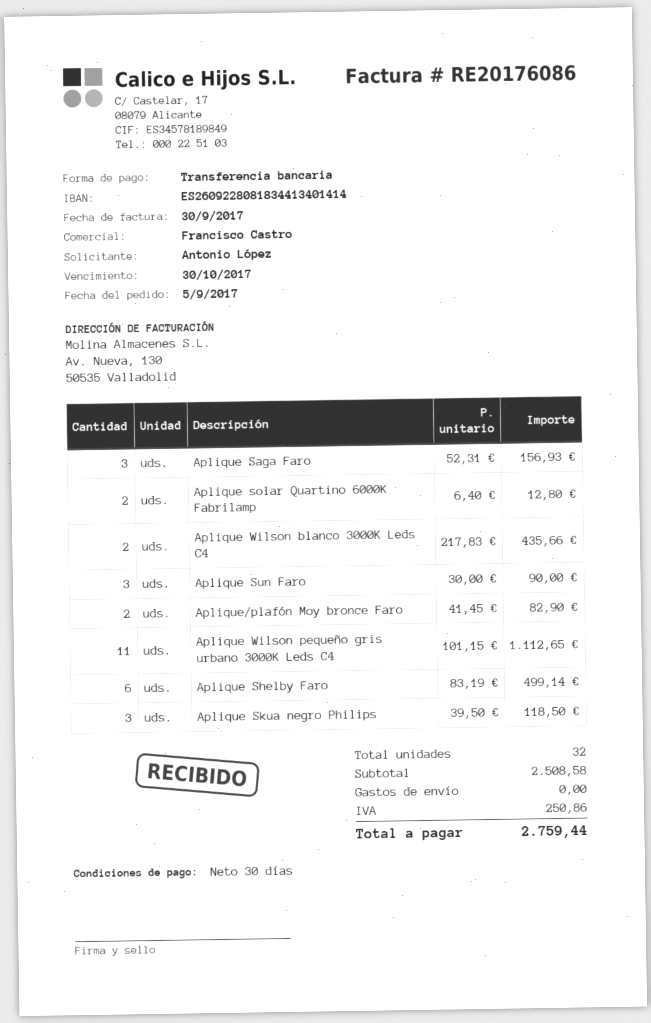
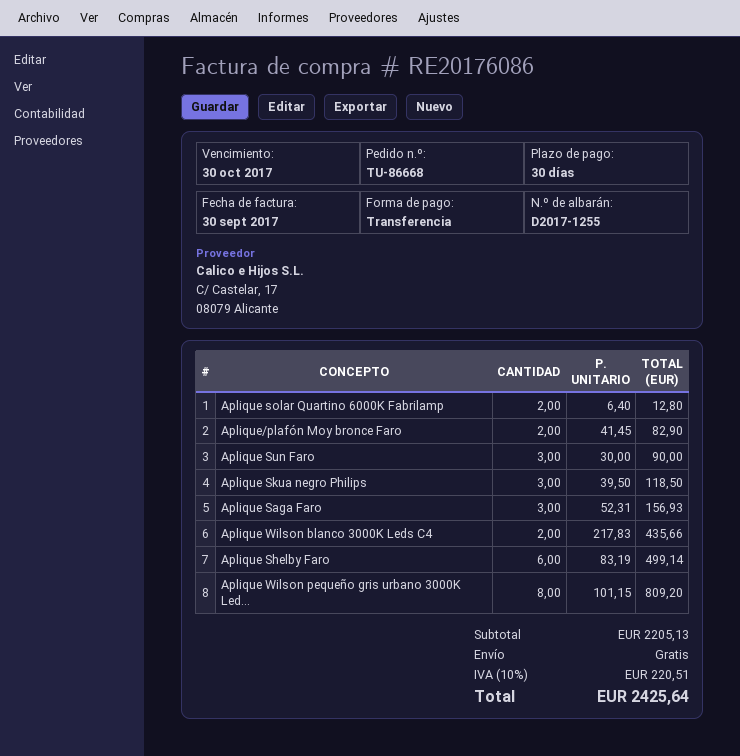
Aplique Wilson pequeño gris urbano 3000K Leds C4: 11 x 101.15 = 1112.65 -> 8 x 101.15 = 809.20
subtotal: 2508.58 -> 2205.13
tax: 250.86 -> 220.51
total: 2759.44 -> 2425.64

